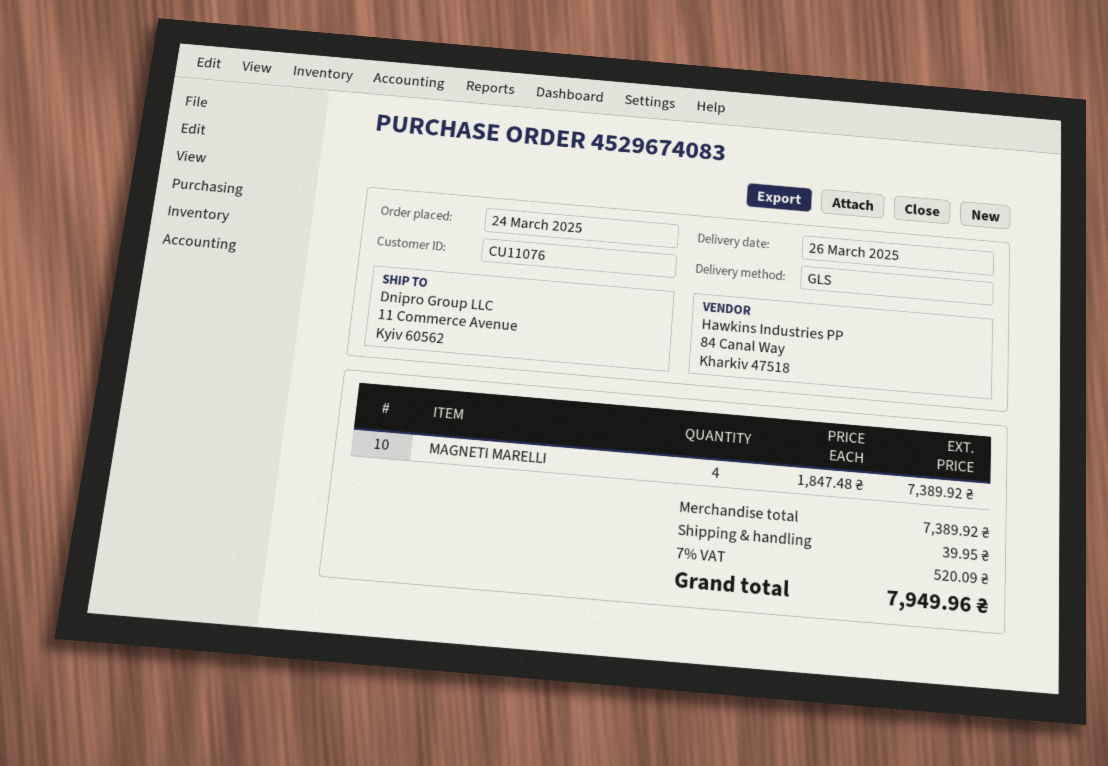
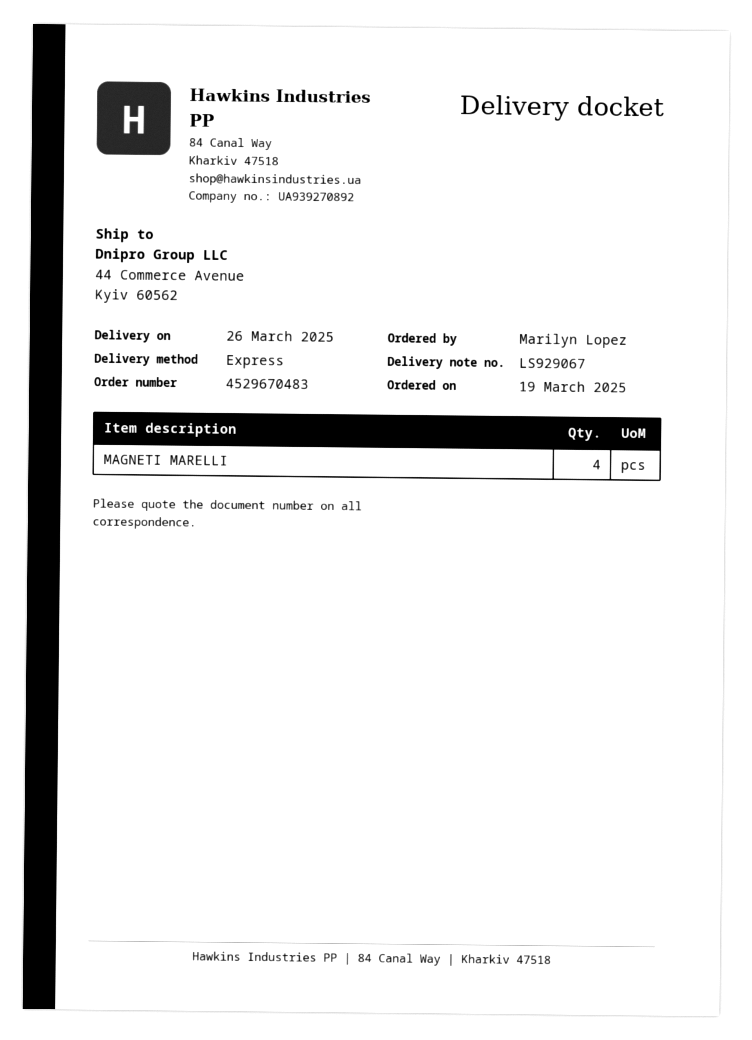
order number: 4529674083 -> 4529670483
order date: 2025-03-24 -> 2025-03-19
shipping method: GLS -> express
ship to: 11 Commerce Avenue, Kyiv 60562 -> 44 Commerce Avenue, Kyiv 60562

